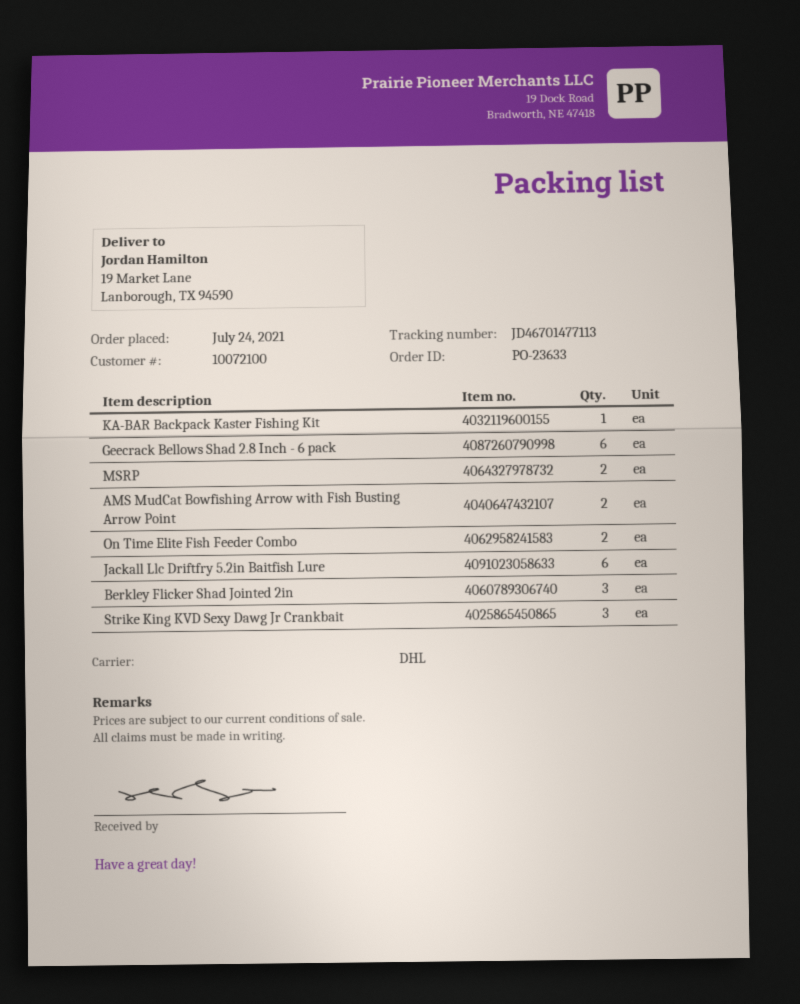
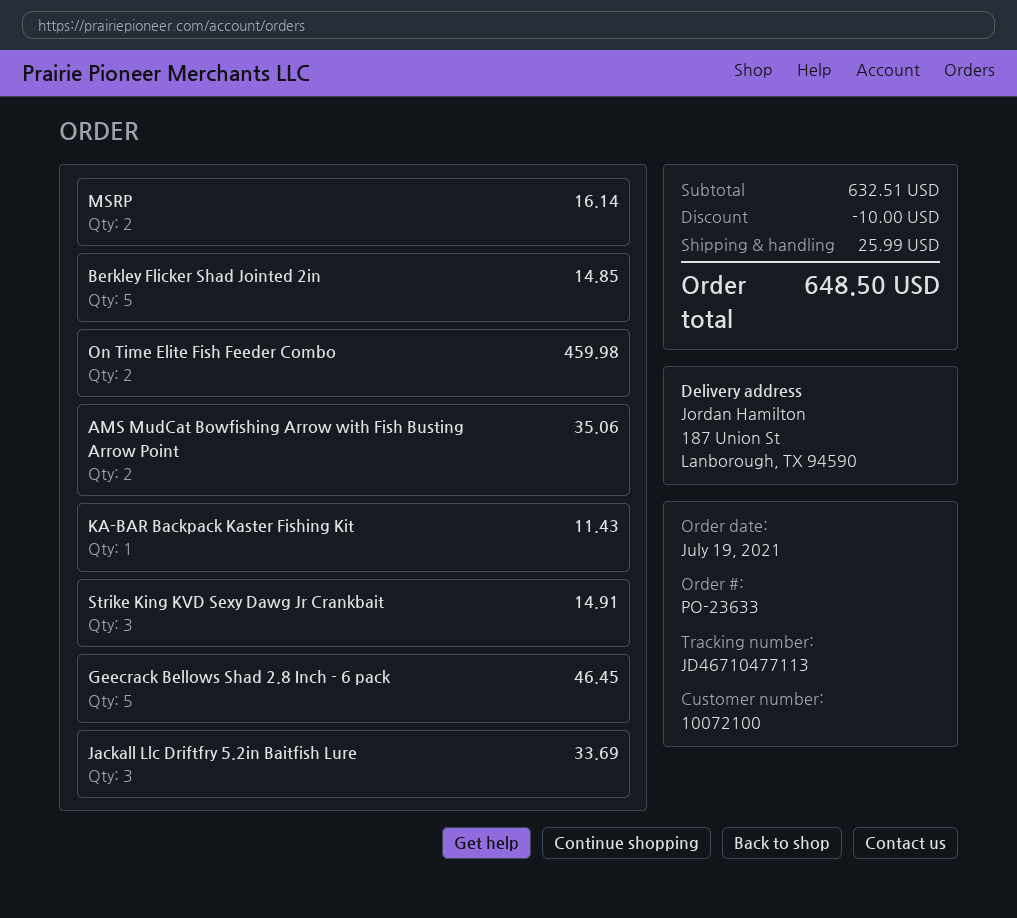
order date: 2021-07-24 -> 2021-07-19
tracking number: JD46701477113 -> JD46710477113
ship to: 19 Market Lane, Lanborough, TX 94590 -> 187 Union St, Lanborough, TX 94590
Geecrack Bellows Shad 2.8 Inch - 6 pack: 6 -> 5
Jackall Llc Driftfry 5.2in Baitfish Lure: 6 -> 3
Berkley Flicker Shad Jointed 2in: 3 -> 5

